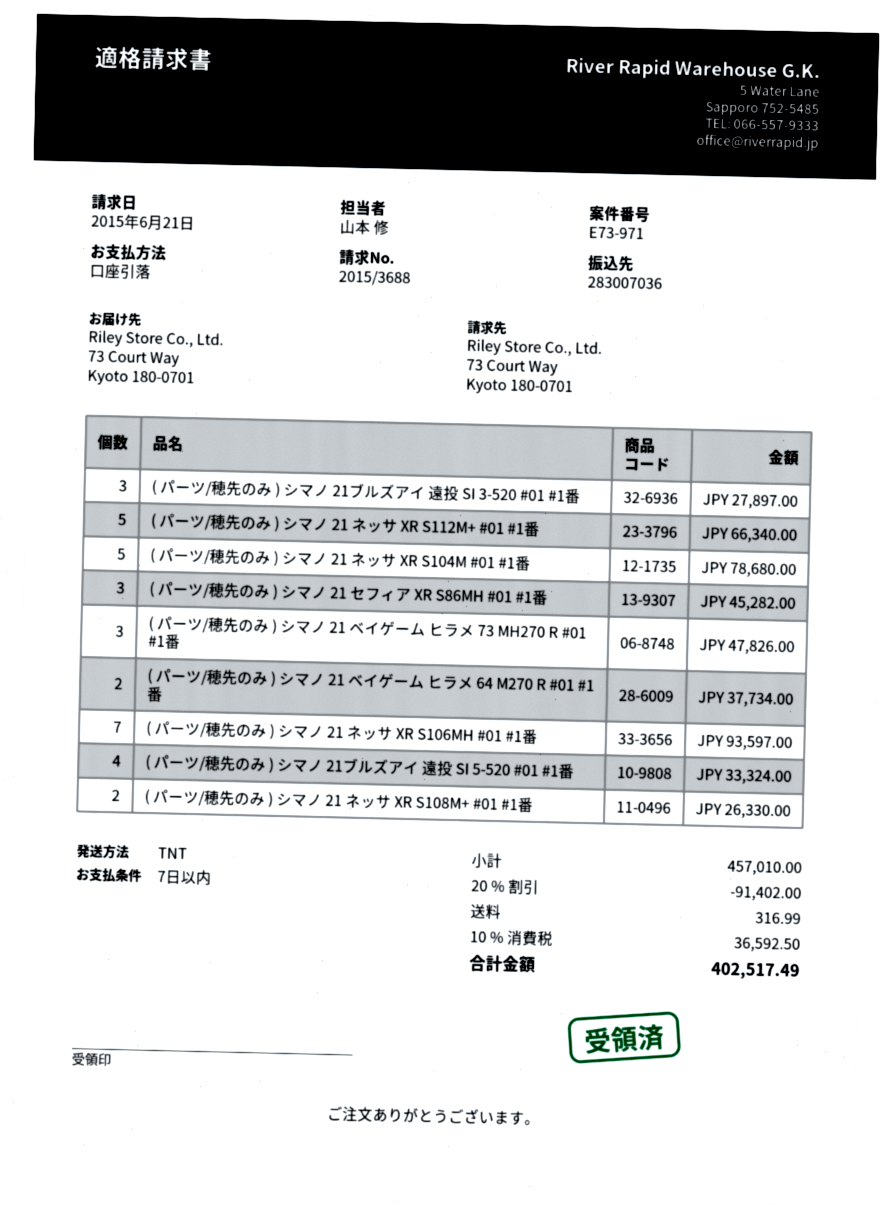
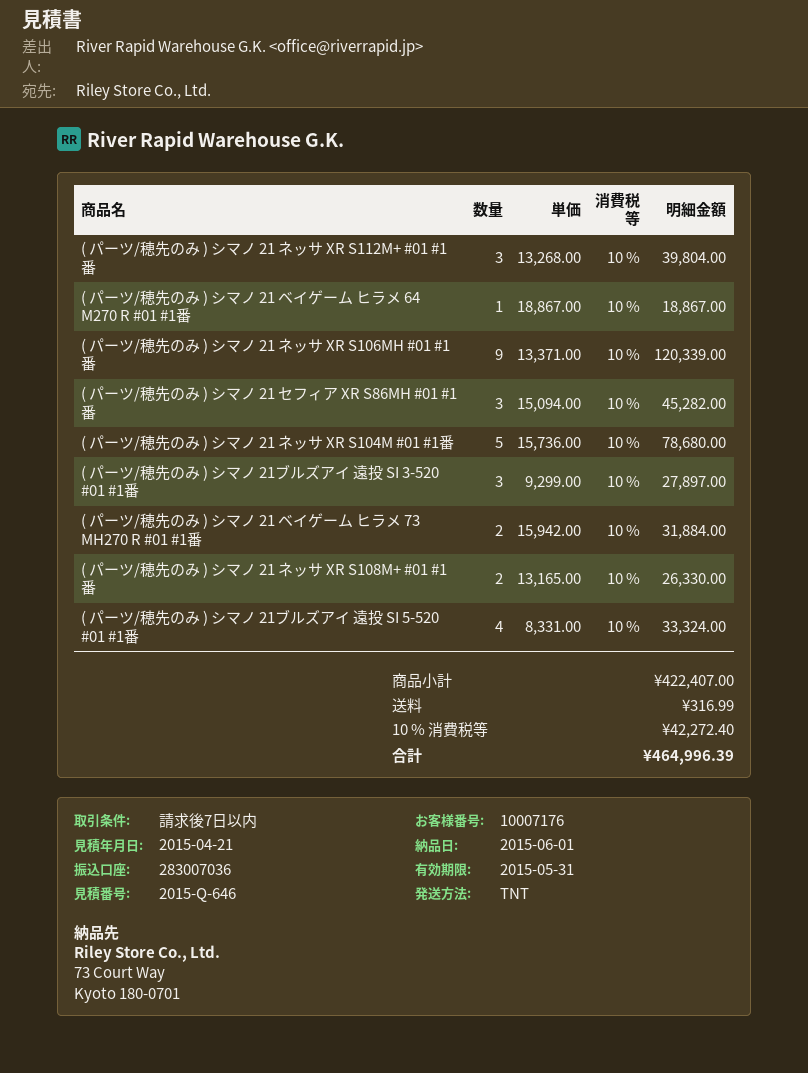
( パーツ/穂先のみ ) シマノ 21 ネッサ XR S112M+ #01 #1番: 5 for 66340.00 -> 3 for 39804.00
( パーツ/穂先のみ ) シマノ 21 ベイゲーム ヒラメ 73 MH270 R #01 #1番: 3 for 47826.00 -> 2 for 31884.00
( パーツ/穂先のみ ) シマノ 21 ベイゲーム ヒラメ 64 M270 R #01 #1番: 2 for 37734.00 -> 1 for 18867.00
( パーツ/穂先のみ ) シマノ 21 ネッサ XR S106MH #01 #1番: 7 for 93597.00 -> 9 for 120339.00
subtotal: 457010.00 -> 422407.00
discount: 20% = 91402.00 -> none
tax: 10% = 36592.50 -> 10% = 42272.40
total: 402517.49 -> 464996.39

